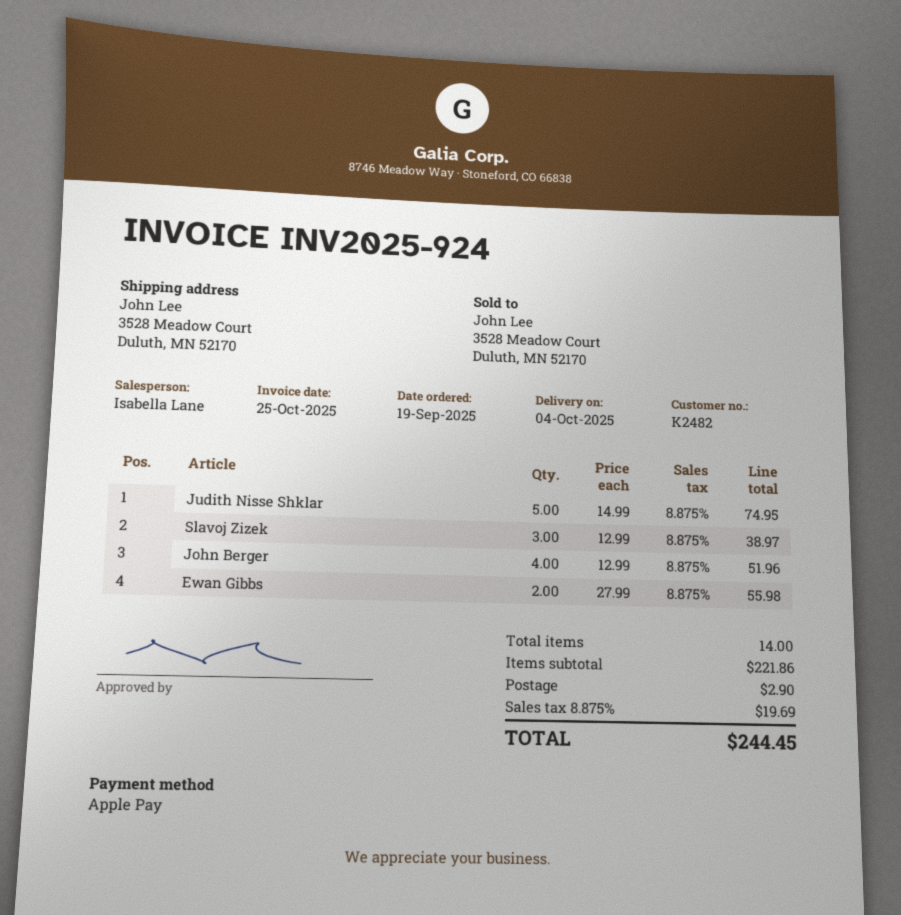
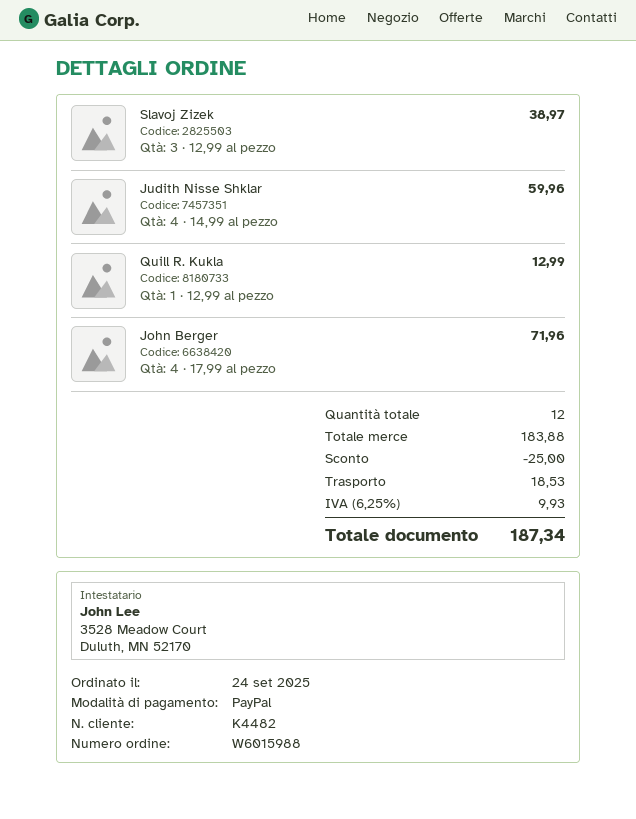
order date: 2025-09-19 -> 2025-09-24
customer number: K2482 -> K4482
payment method: Apple Pay -> PayPal
Judith Nisse Shklar: 5 x 14.99 = 74.95 -> 4 x 14.99 = 59.96
John Berger: 4 x 12.99 = 51.96 -> 4 x 17.99 = 71.96
Ewan Gibbs: 2 x 27.99 = 55.98 -> none
Quill R. Kukla: none -> 1 x 12.99 = 12.99
total quantity: 14 -> 12
subtotal: 221.86 -> 183.88
discount: none -> 25.00
shipping: 2.90 -> 18.53
tax: 8.875% = 19.69 -> 6.25% = 9.93
total: 244.45 -> 187.34

